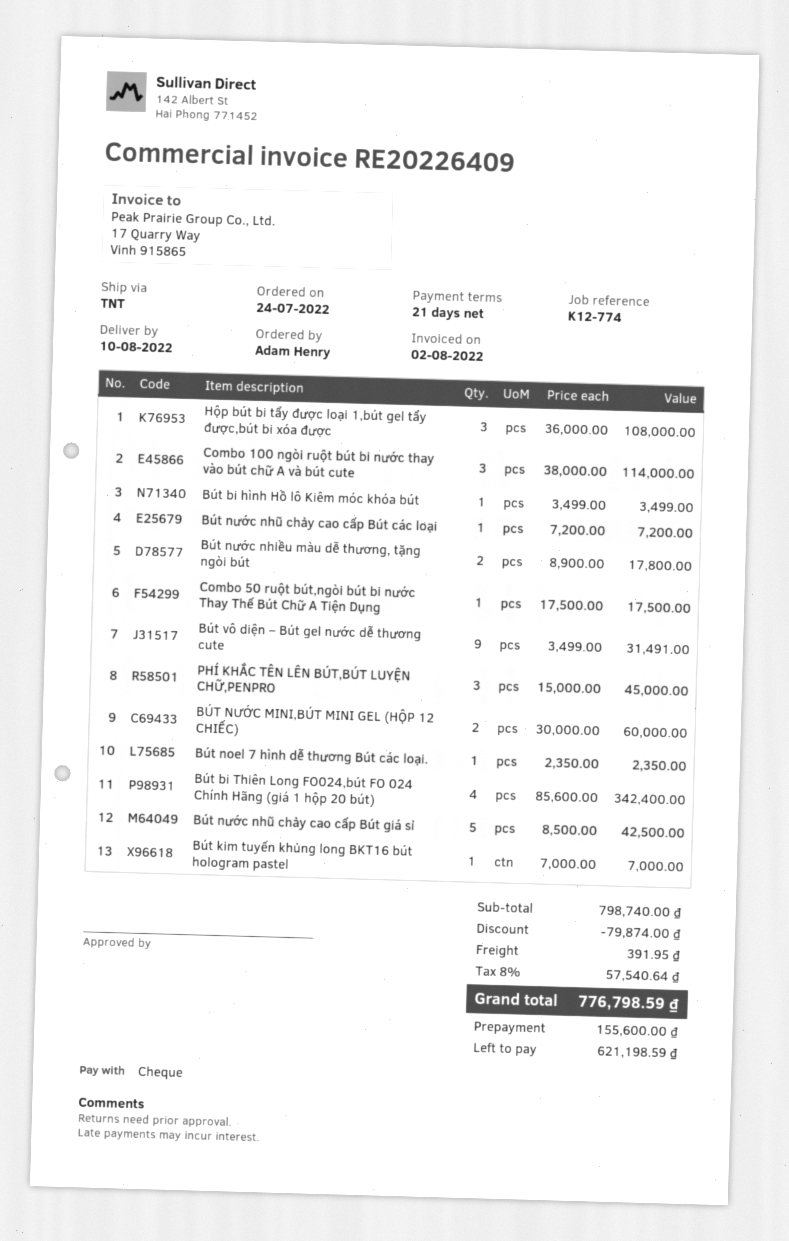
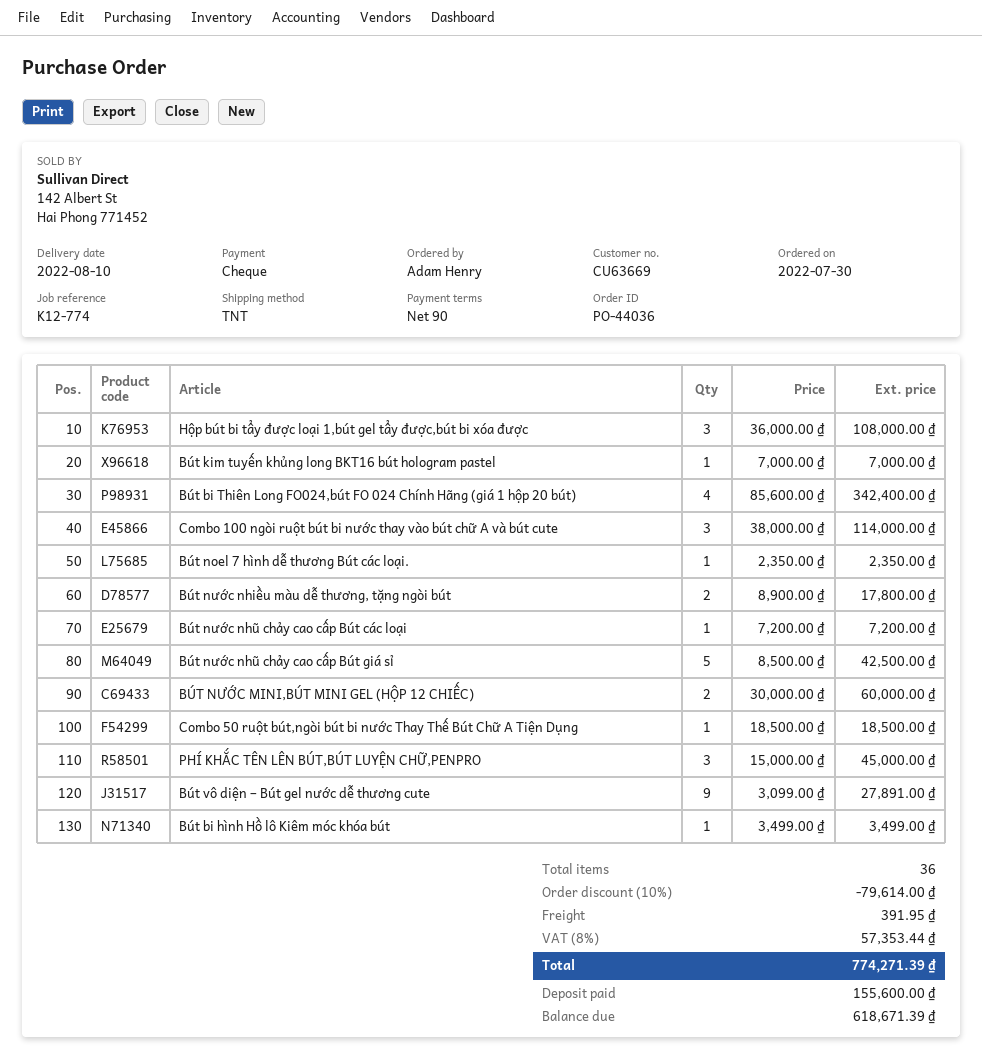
order date: 2022-07-24 -> 2022-07-30
payment terms: 21 days -> 90 days
Combo 50 ruột bút,ngòi bút bi nước Thay Thế Bút Chữ A Tiện Dụng: 1 x 17500.00 = 17500.00 -> 1 x 18500.00 = 18500.00
Bút vô diện – Bút gel nước dễ thương cute: 9 x 3499.00 = 31491.00 -> 9 x 3099.00 = 27891.00
discount: 79874.00 -> 79614.00
tax: 8% = 57540.64 -> 8% = 57353.44
total: 776798.59 -> 774271.39
balance: 621198.59 -> 618671.39

